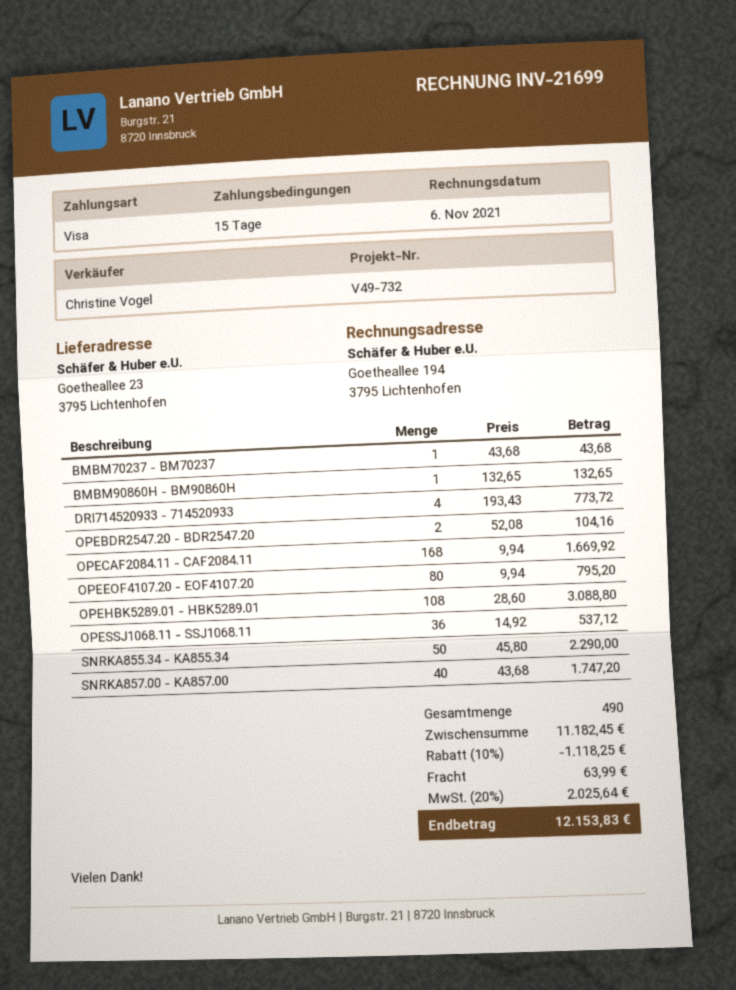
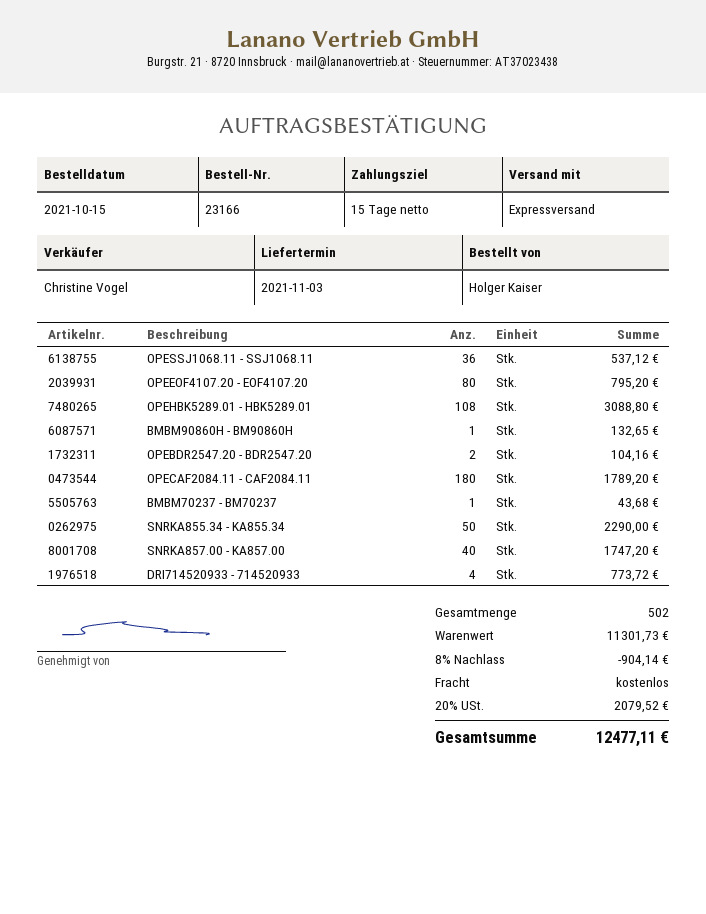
OPECAF2084.11 - CAF2084.11: 168 for 1669.92 -> 180 for 1789.20
total quantity: 490 -> 502
subtotal: 11182.45 -> 11301.73
discount: 10% = 1118.25 -> 8% = 904.14
shipping: 63.99 -> 0.00
tax: 20% = 2025.64 -> 20% = 2079.52
total: 12153.83 -> 12477.11

